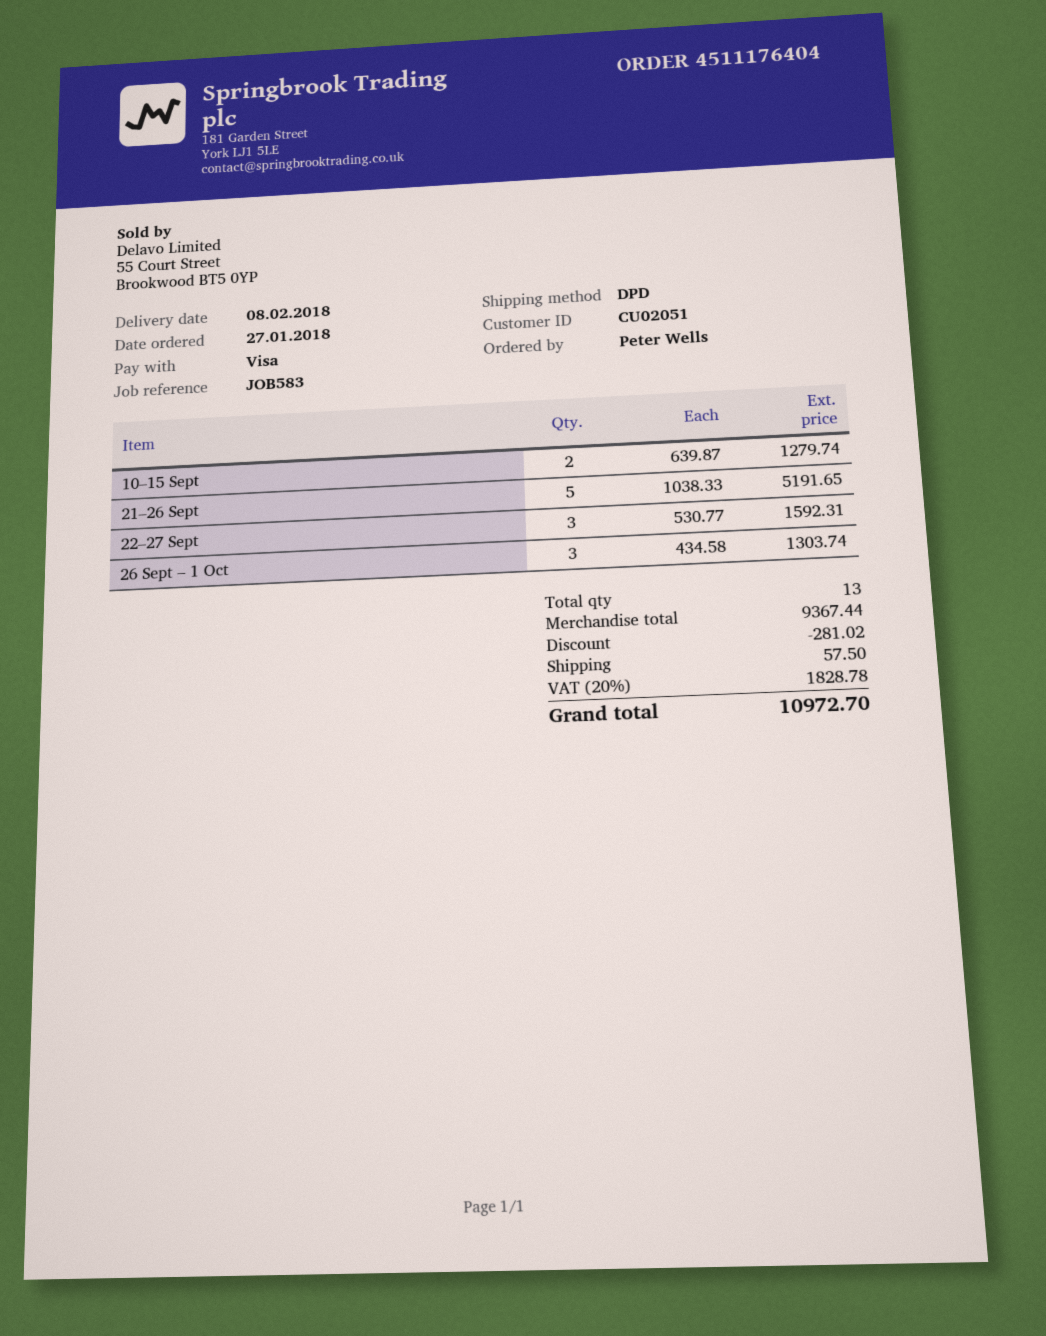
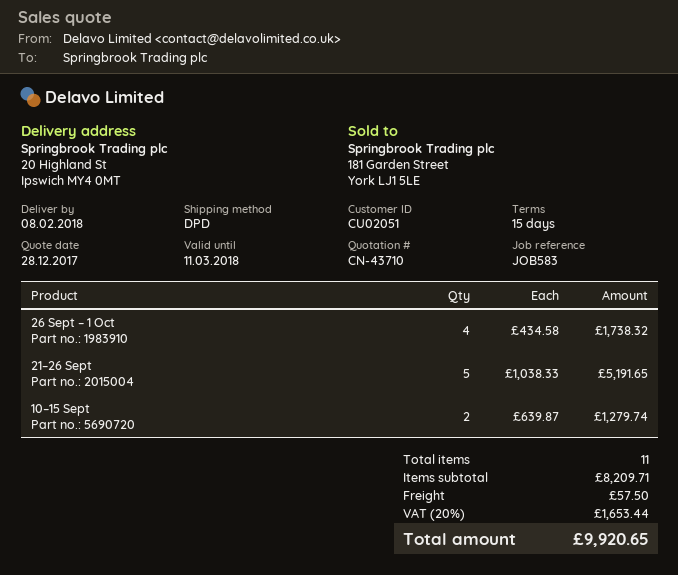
22–27 Sept: 3 x 530.77 = 1592.31 -> none
26 Sept – 1 Oct: 3 x 434.58 = 1303.74 -> 4 x 434.58 = 1738.32
total quantity: 13 -> 11
subtotal: 9367.44 -> 8209.71
discount: 281.02 -> none
tax: 20% = 1828.78 -> 20% = 1653.44
total: 10972.70 -> 9920.65

